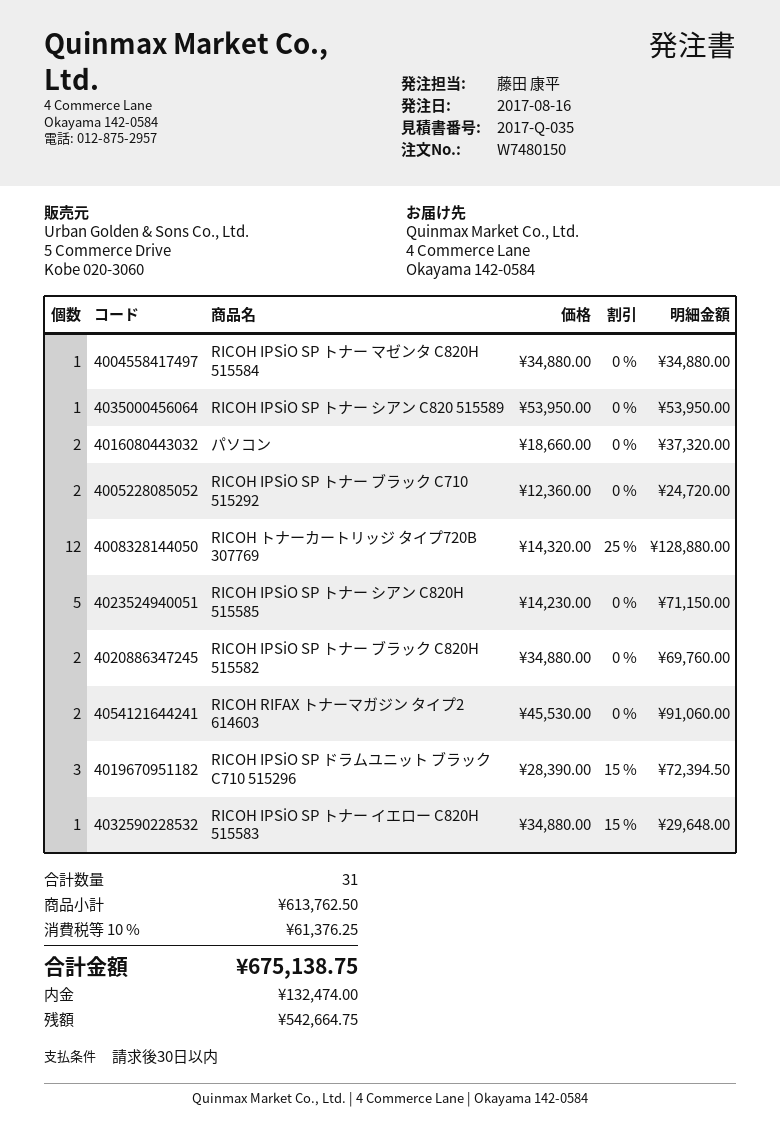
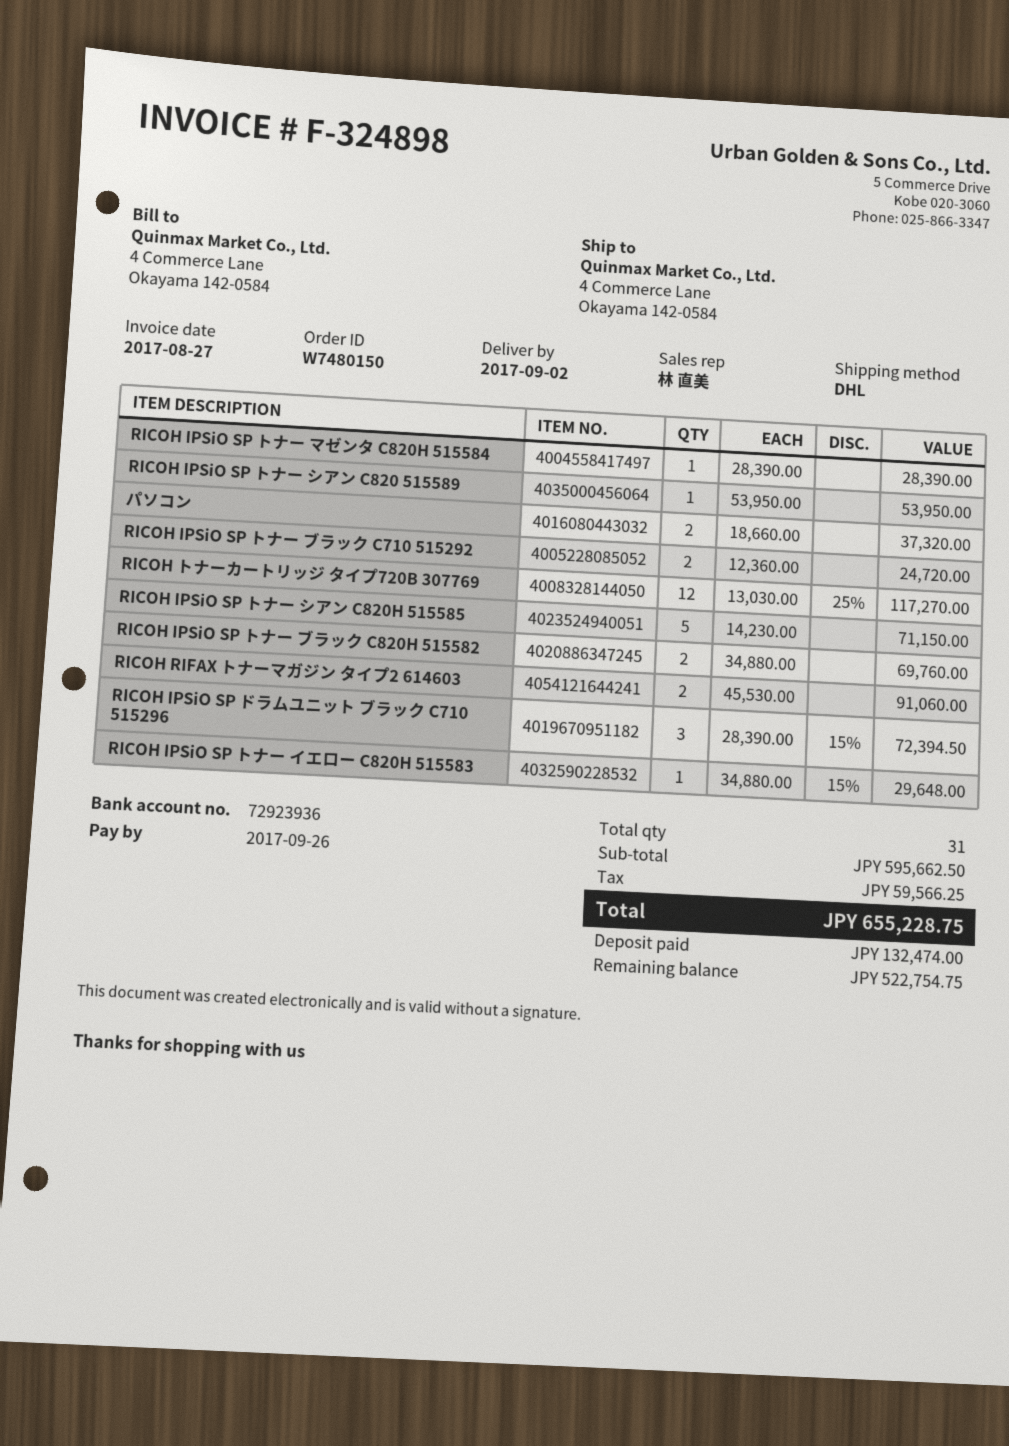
RICOH IPSiO SP トナー マゼンタ C820H 515584: 1 x 34880.00 = 34880.00 -> 1 x 28390.00 = 28390.00
RICOH トナーカートリッジ タイプ720B 307769: 12 x 14320.00 - 25% = 128880.00 -> 12 x 13030.00 - 25% = 117270.00
subtotal: 613762.50 -> 595662.50
tax: 61376.25 -> 59566.25
total: 675138.75 -> 655228.75
balance: 542664.75 -> 522754.75

